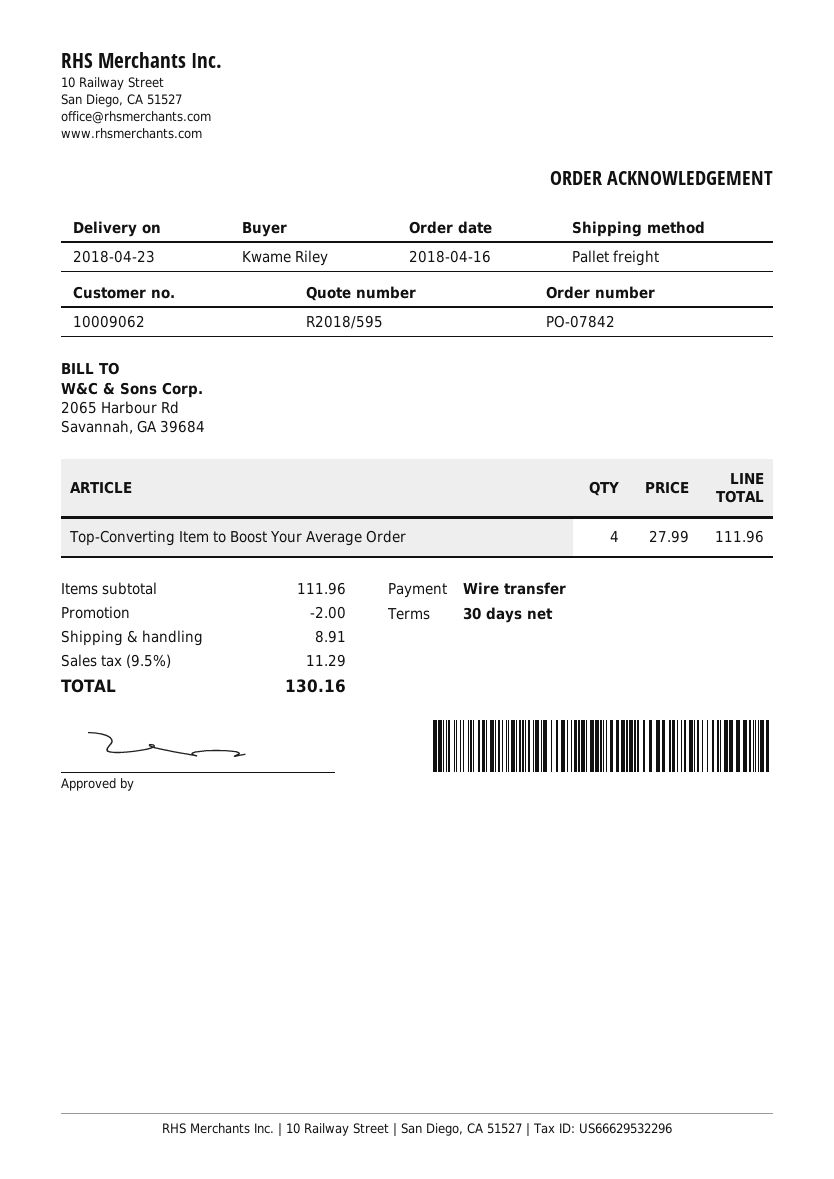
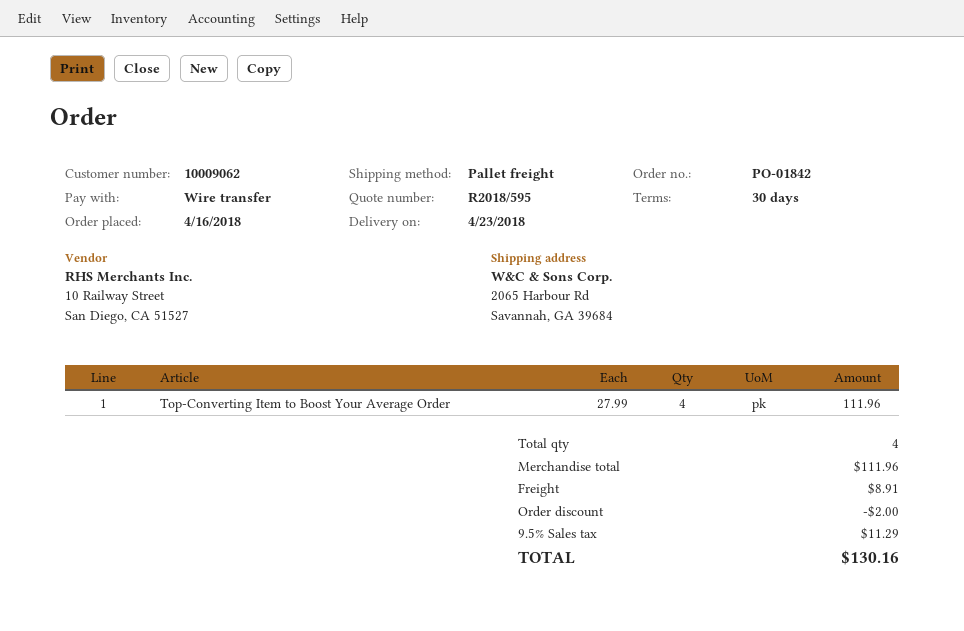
order number: PO-07842 -> PO-01842

